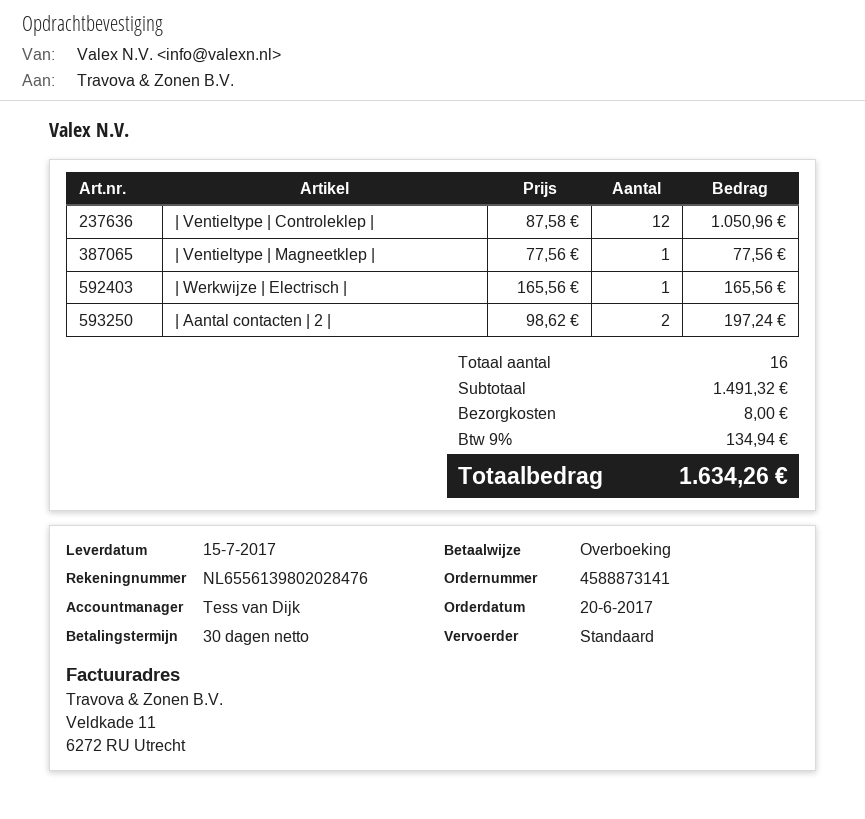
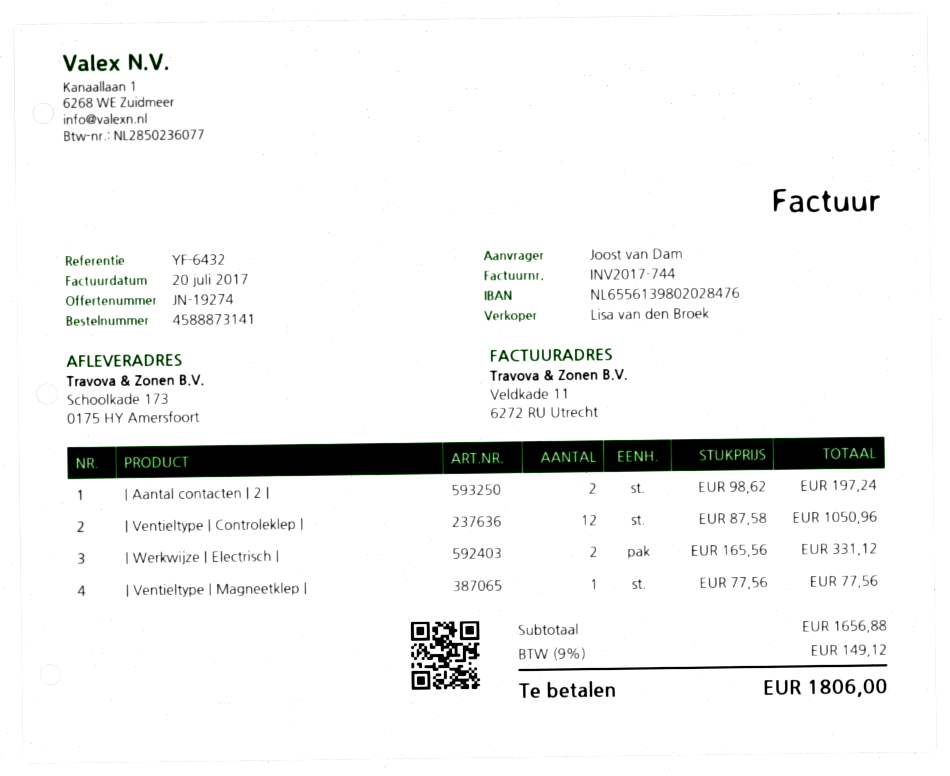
sales rep: Tess van Dijk -> Lisa van den Broek
| Werkwijze | Electrisch |: 1 x 165.56 = 165.56 -> 2 x 165.56 = 331.12
subtotal: 1491.32 -> 1656.88
shipping: 8.00 -> none
tax: 9% = 134.94 -> 9% = 149.12
total: 1634.26 -> 1806.00

